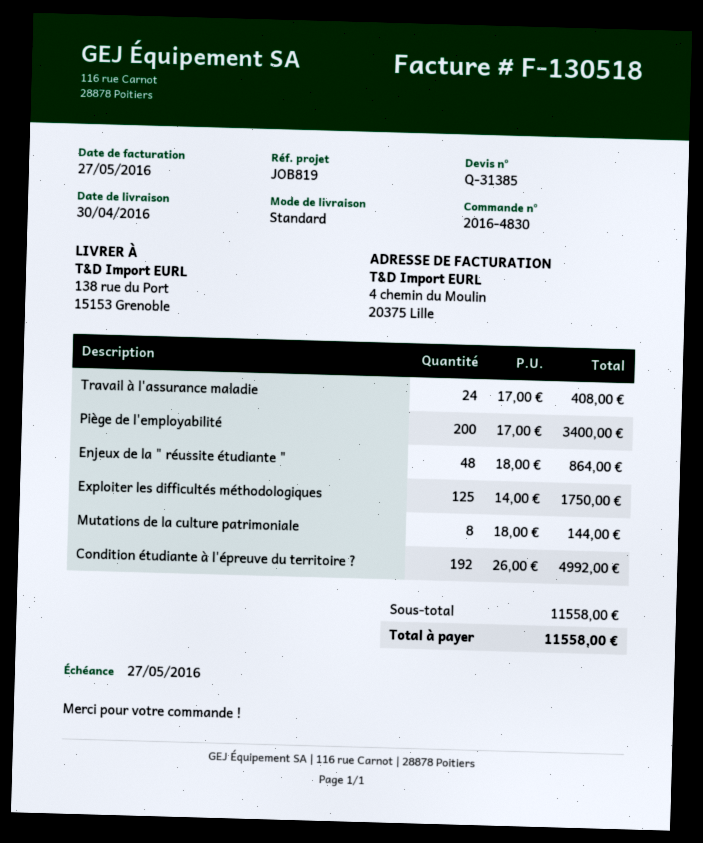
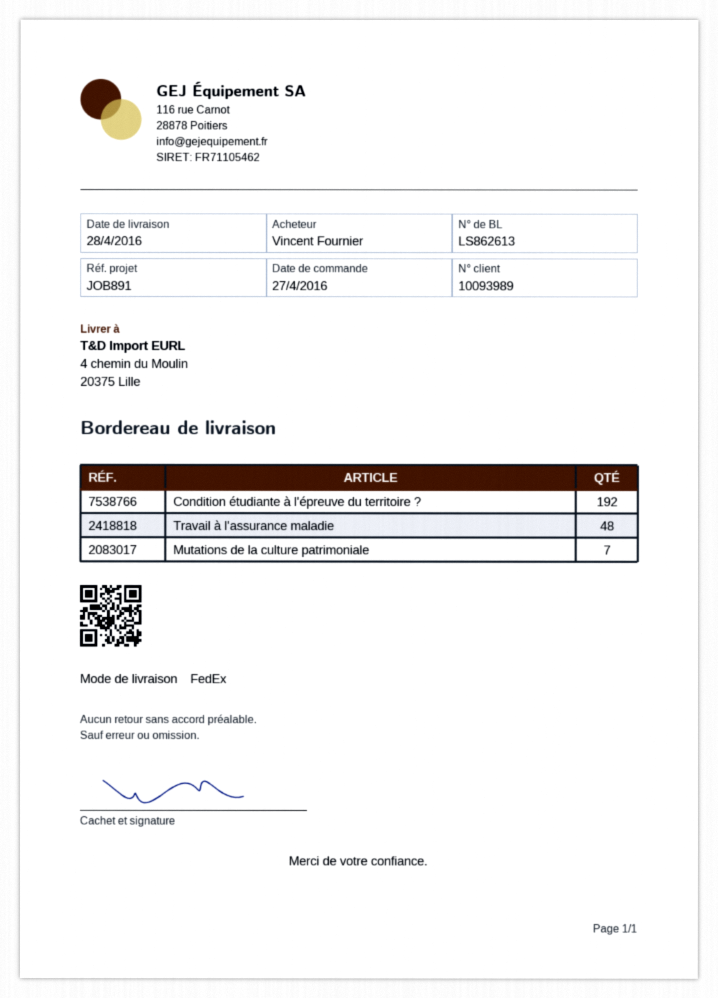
delivery date: 2016-04-30 -> 2016-04-28
reference: JOB819 -> JOB891
shipping method: standard -> FedEx
ship to: 138 rue du Port, 15153 Grenoble -> 4 chemin du Moulin, 20375 Lille
Travail à l'assurance maladie: 24 -> 48
Piège de l'employabilité: 200 -> none
Enjeux de la " réussite étudiante ": 48 -> none
Exploiter les difficultés méthodologiques: 125 -> none
Mutations de la culture patrimoniale: 8 -> 7

